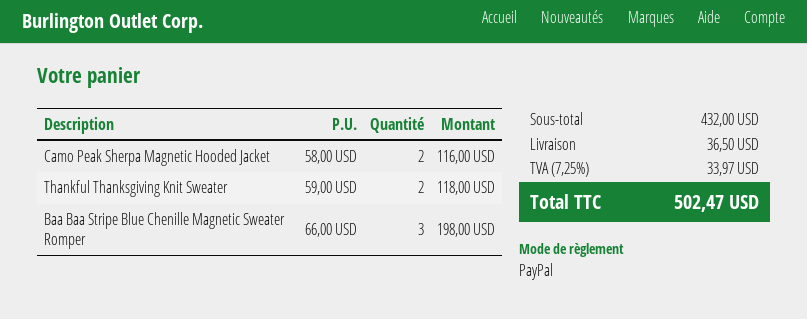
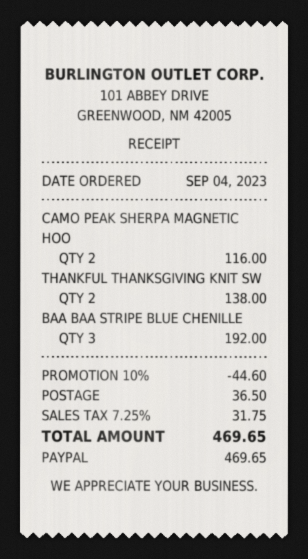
Thankful Thanksgiving Knit Sweater: 2 for 118.00 -> 2 for 138.00
Baa Baa Stripe Blue Chenille Magnetic Sweater Romper: 3 for 198.00 -> 3 for 192.00
discount: none -> 10% = 44.60
tax: 7.25% = 33.97 -> 7.25% = 31.75
total: 502.47 -> 469.65

